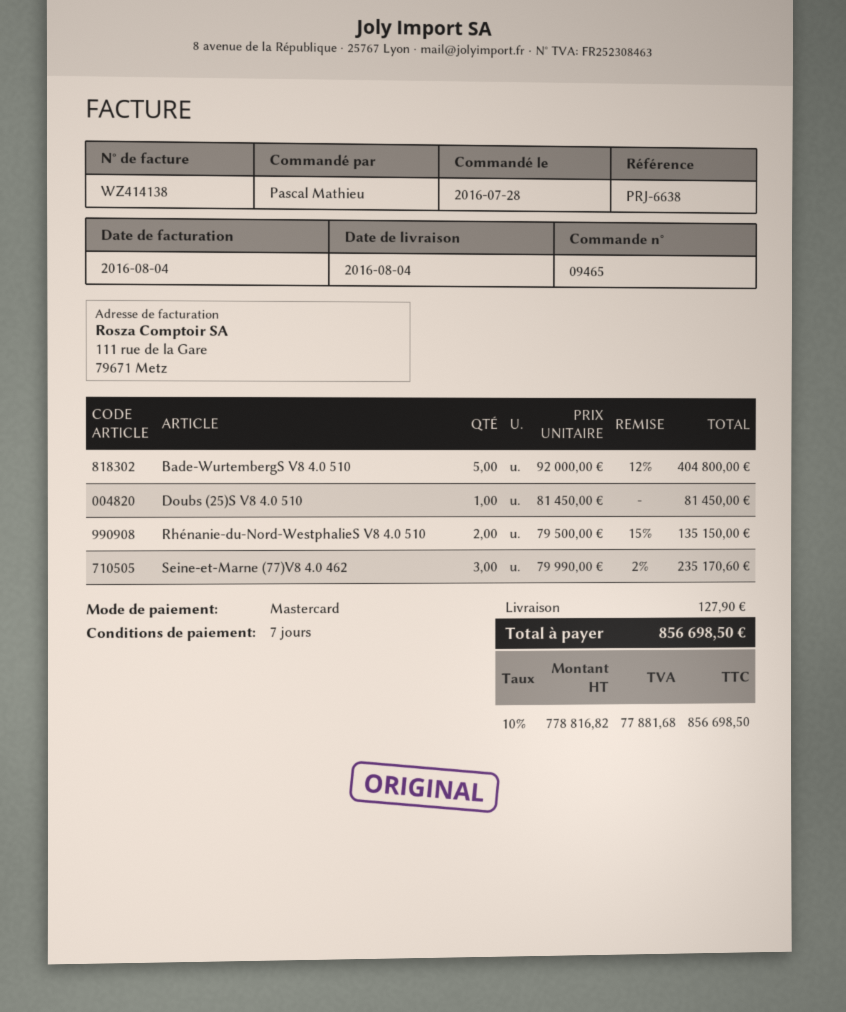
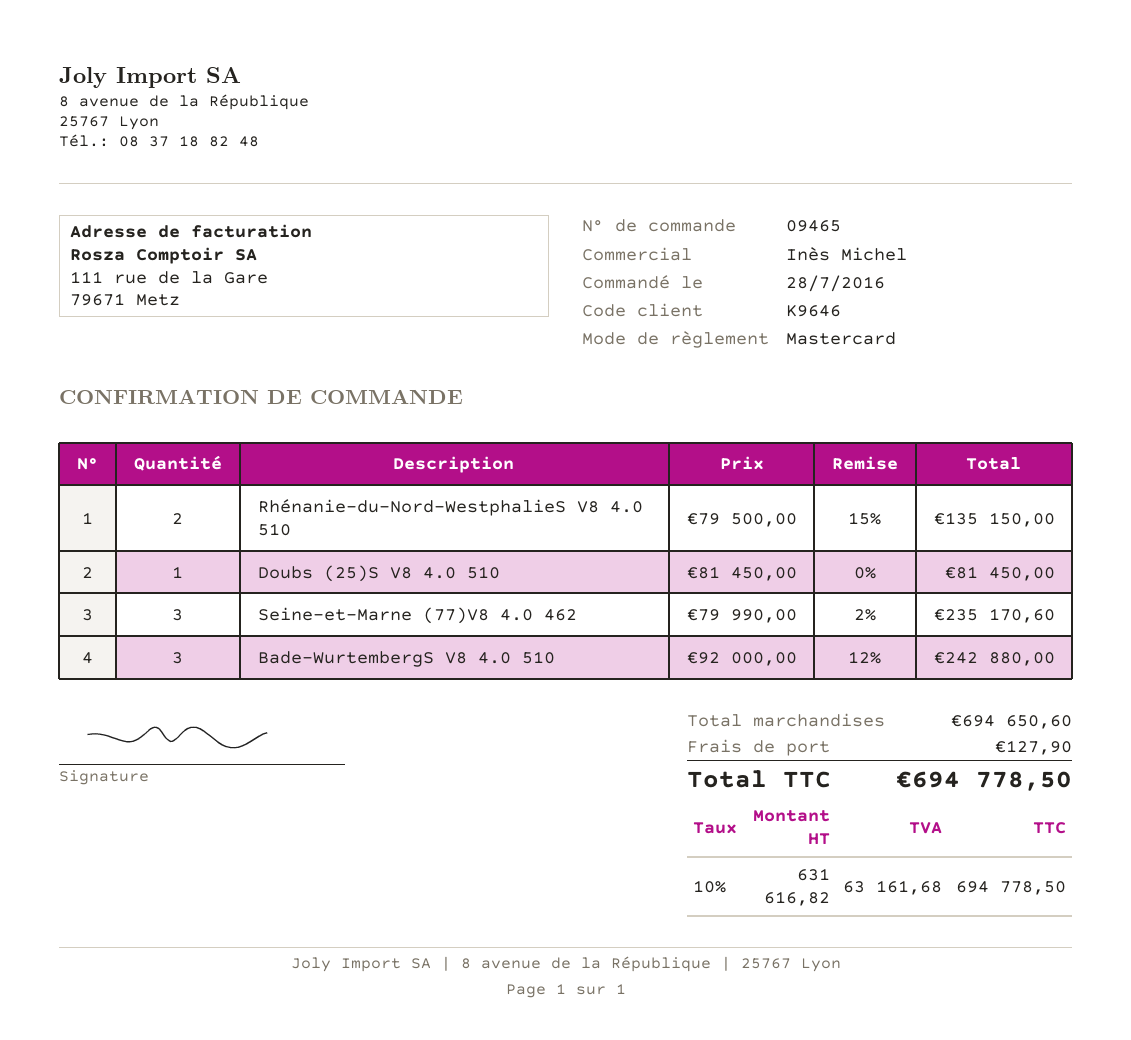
Bade-WurtembergS V8 4.0 510: 5 x 92000.00 - 12% = 404800.00 -> 3 x 92000.00 - 12% = 242880.00
net: 778816.82 -> 631616.82
tax: 10% = 77881.68 -> 10% = 63161.68
total: 856698.50 -> 694778.50

